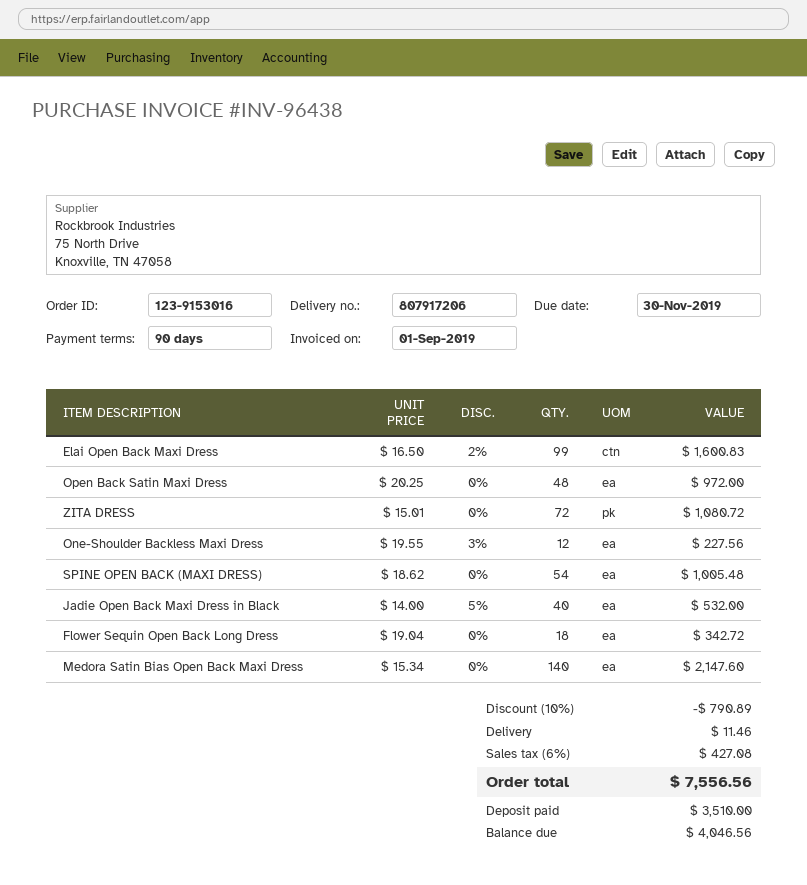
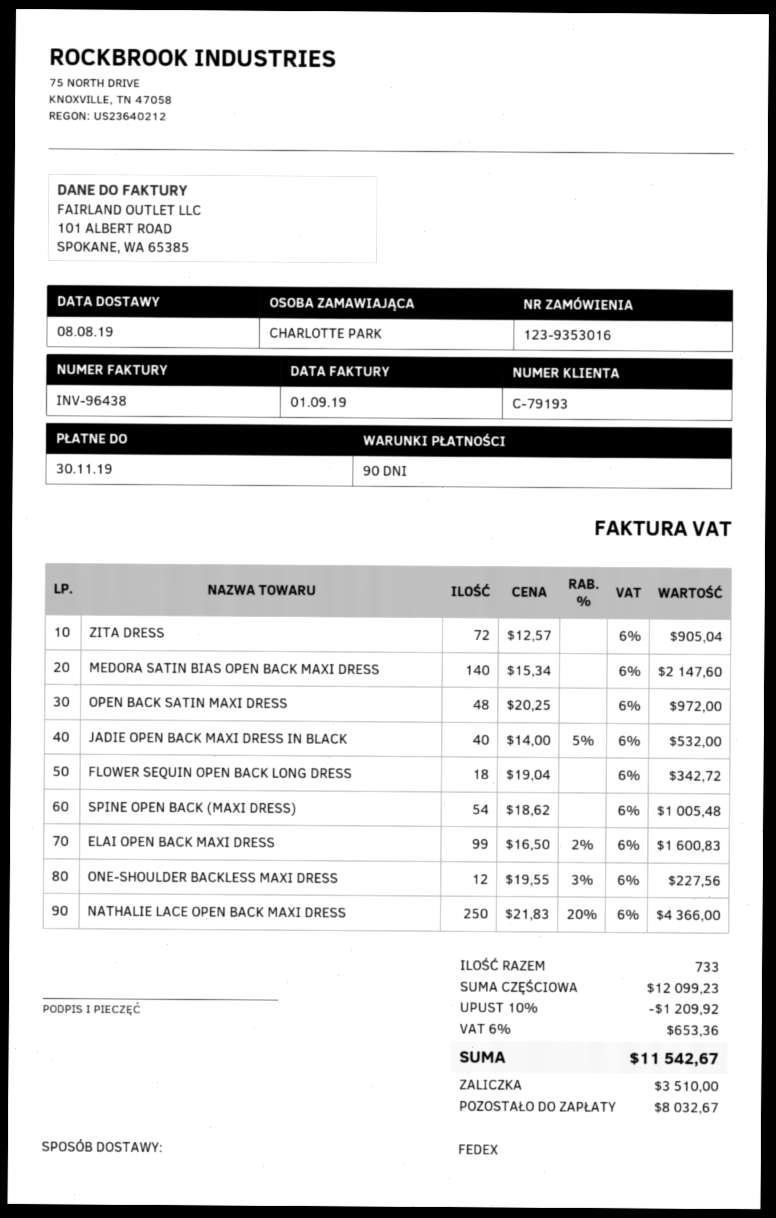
order number: 123-9153016 -> 123-9353016
ZITA DRESS: 72 x 15.01 = 1080.72 -> 72 x 12.57 = 905.04
NATHALIE LACE OPEN BACK MAXI DRESS: none -> 250 x 21.83 - 20% = 4366.00
discount: 10% = 790.89 -> 10% = 1209.92
shipping: 11.46 -> none
tax: 6% = 427.08 -> 6% = 653.36
total: 7556.56 -> 11542.67
balance: 4046.56 -> 8032.67

